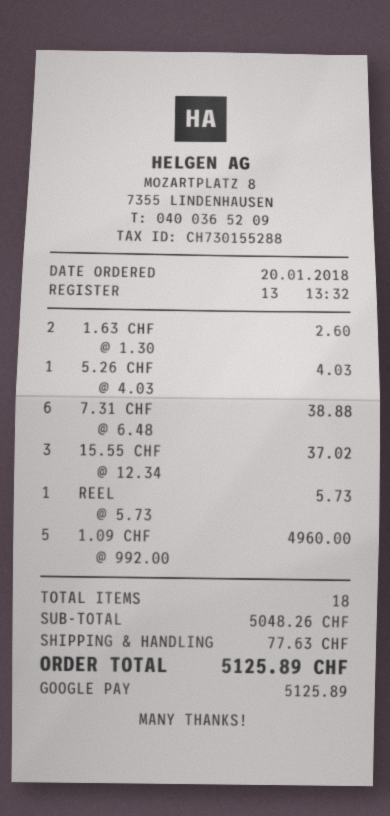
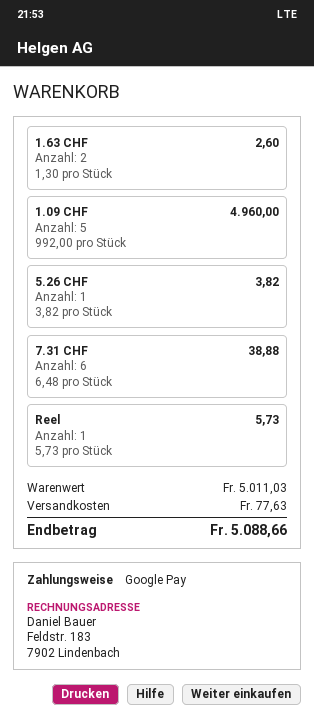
5.26 CHF: 1 x 4.03 = 4.03 -> 1 x 3.82 = 3.82
15.55 CHF: 3 x 12.34 = 37.02 -> none
subtotal: 5048.26 -> 5011.03
total: 5125.89 -> 5088.66

